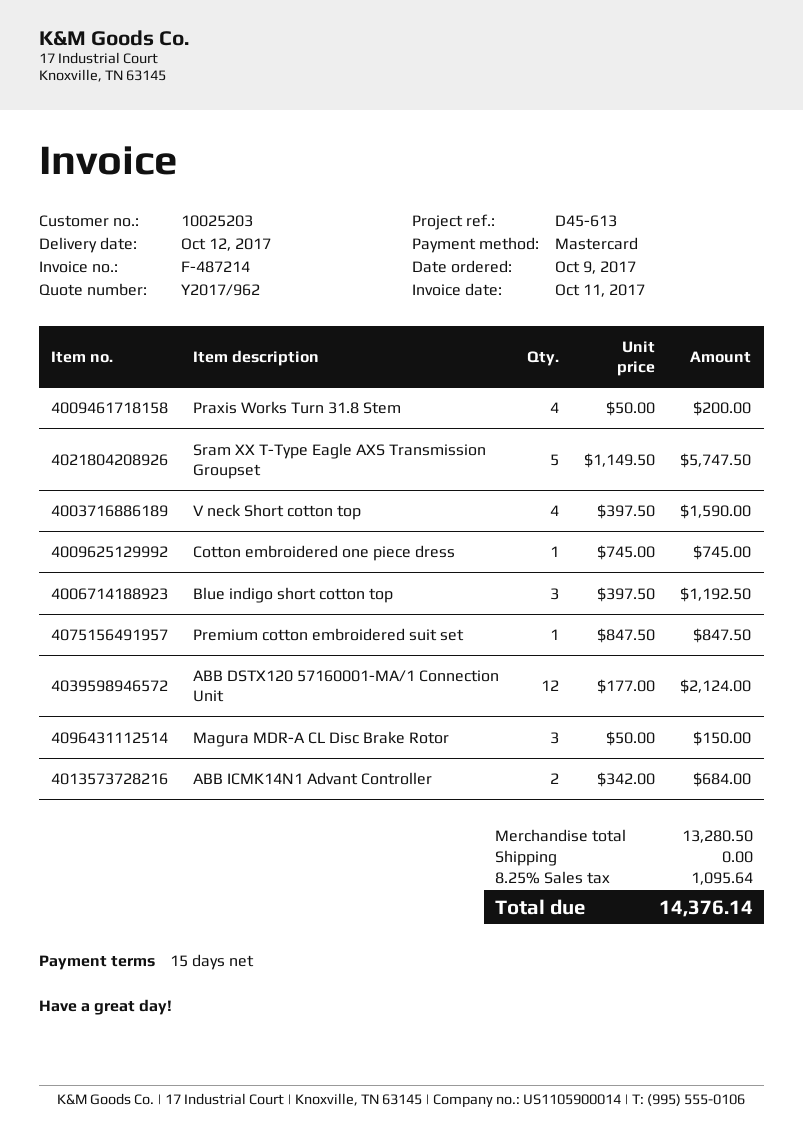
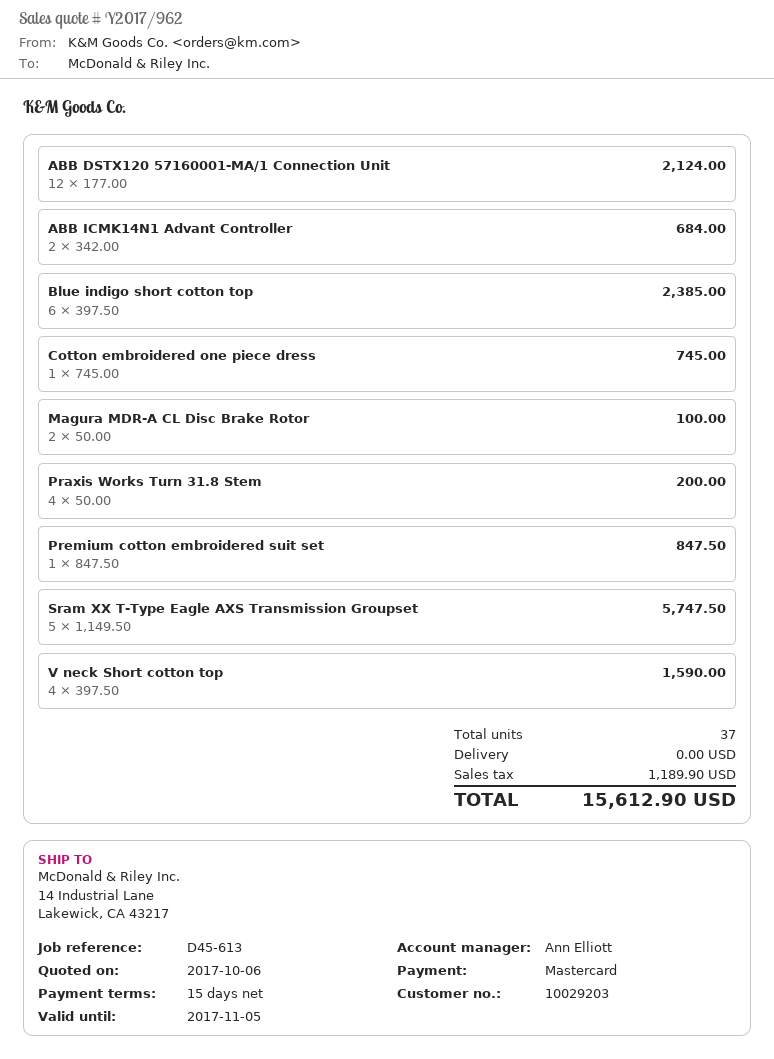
customer number: 10025203 -> 10029203
Blue indigo short cotton top: 3 x 397.50 = 1192.50 -> 6 x 397.50 = 2385.00
Magura MDR-A CL Disc Brake Rotor: 3 x 50.00 = 150.00 -> 2 x 50.00 = 100.00
tax: 1095.64 -> 1189.90
total: 14376.14 -> 15612.90

